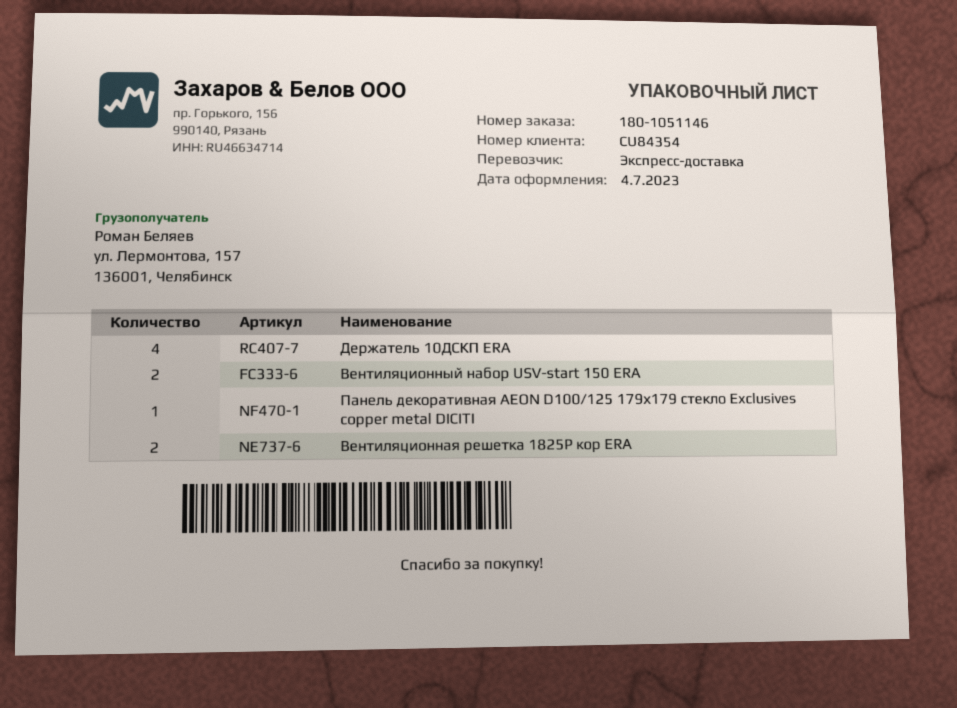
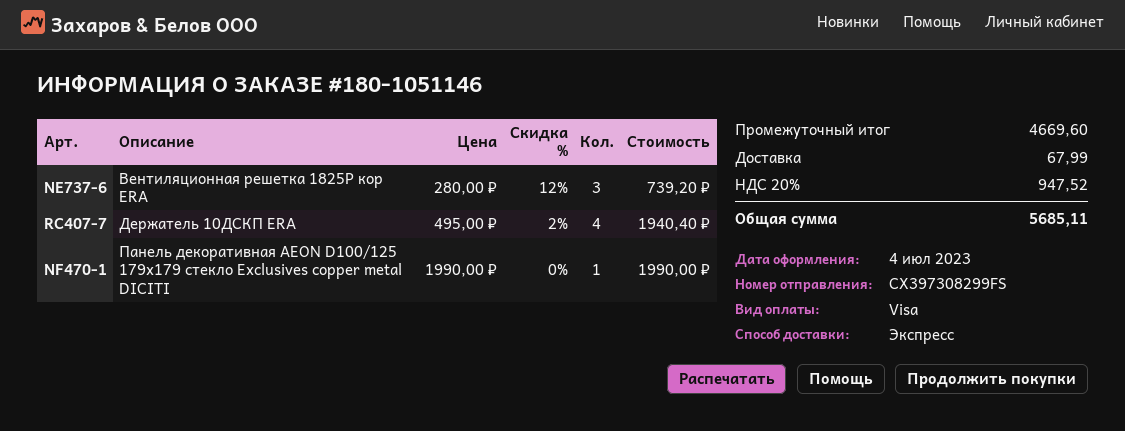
Вентиляционный набор USV-start 150 ERA: 2 -> none
Вентиляционная решетка 1825Р кор ERA: 2 -> 3

